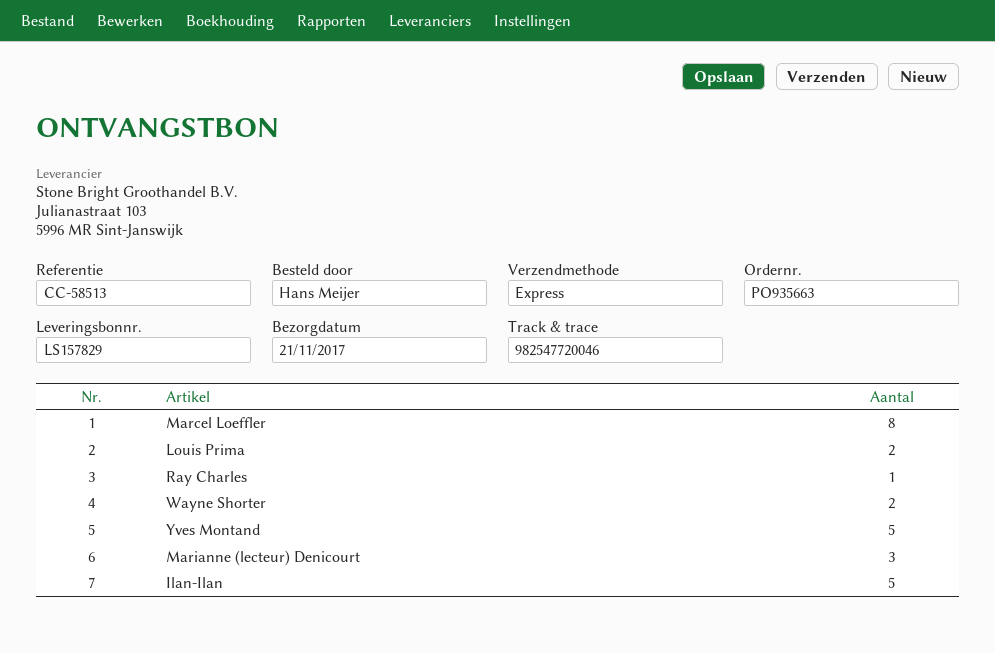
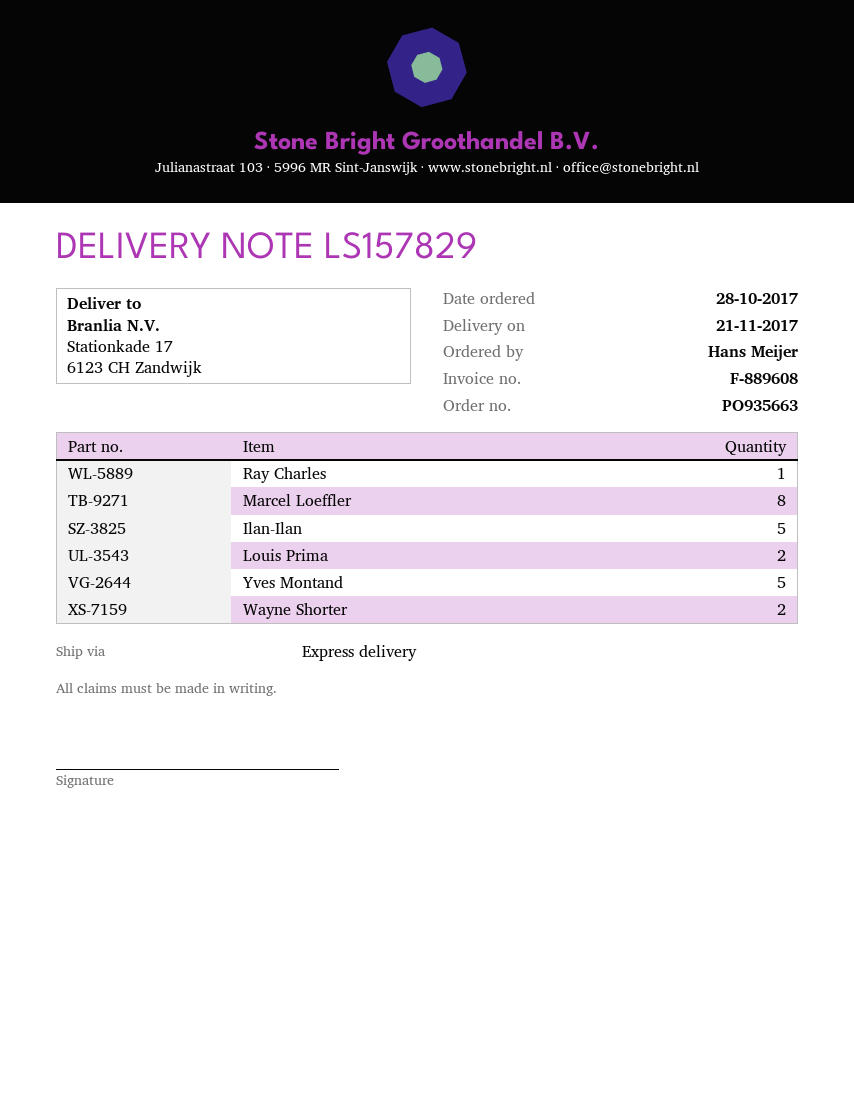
Marianne (lecteur) Denicourt: 3 -> none

